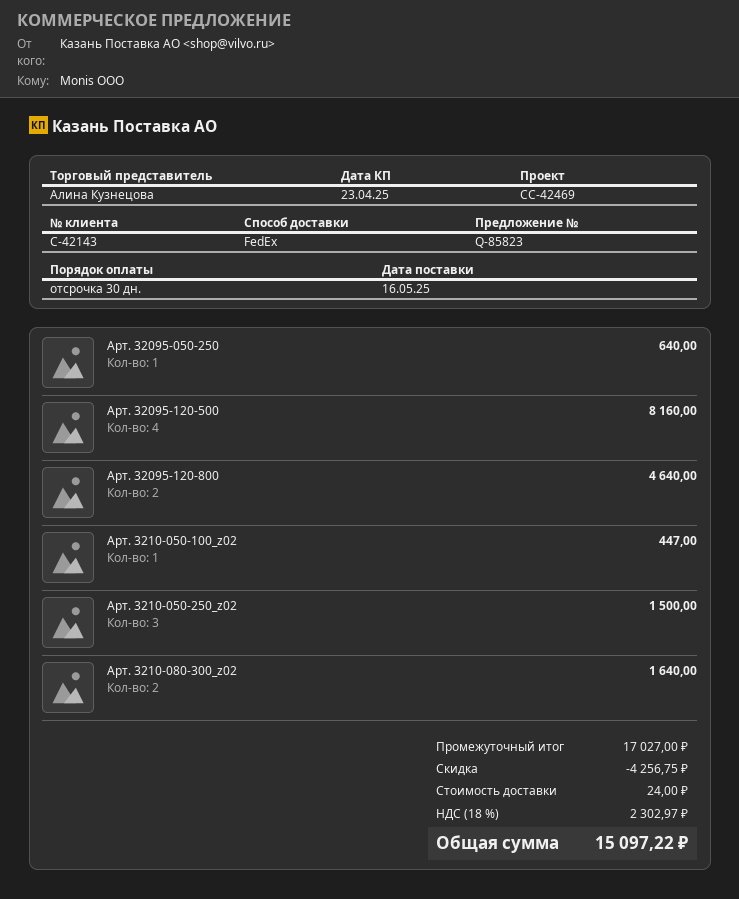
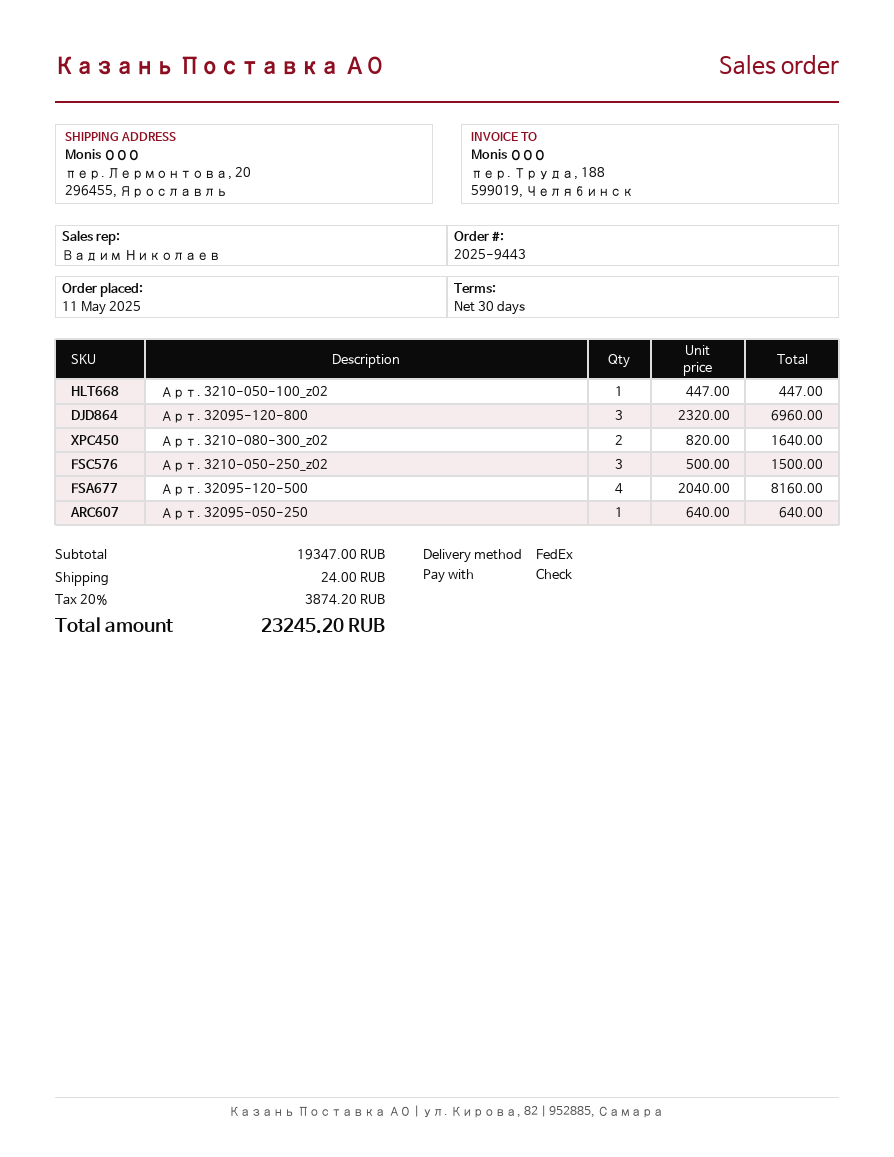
sales rep: Алина Кузнецова -> Вадим Николаев
Арт. 32095-120-800: 2 for 4640.00 -> 3 for 6960.00
subtotal: 17027.00 -> 19347.00
discount: 4256.75 -> none
tax: 18% = 2302.97 -> 20% = 3874.20
total: 15097.22 -> 23245.20

